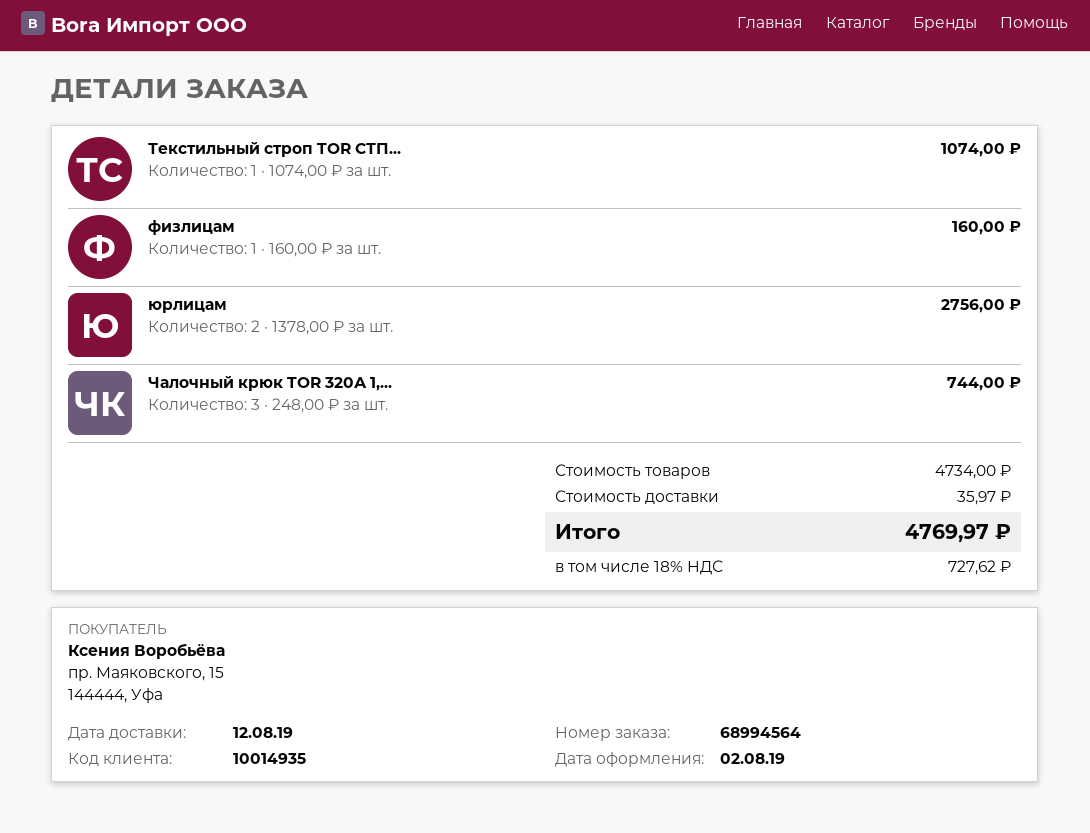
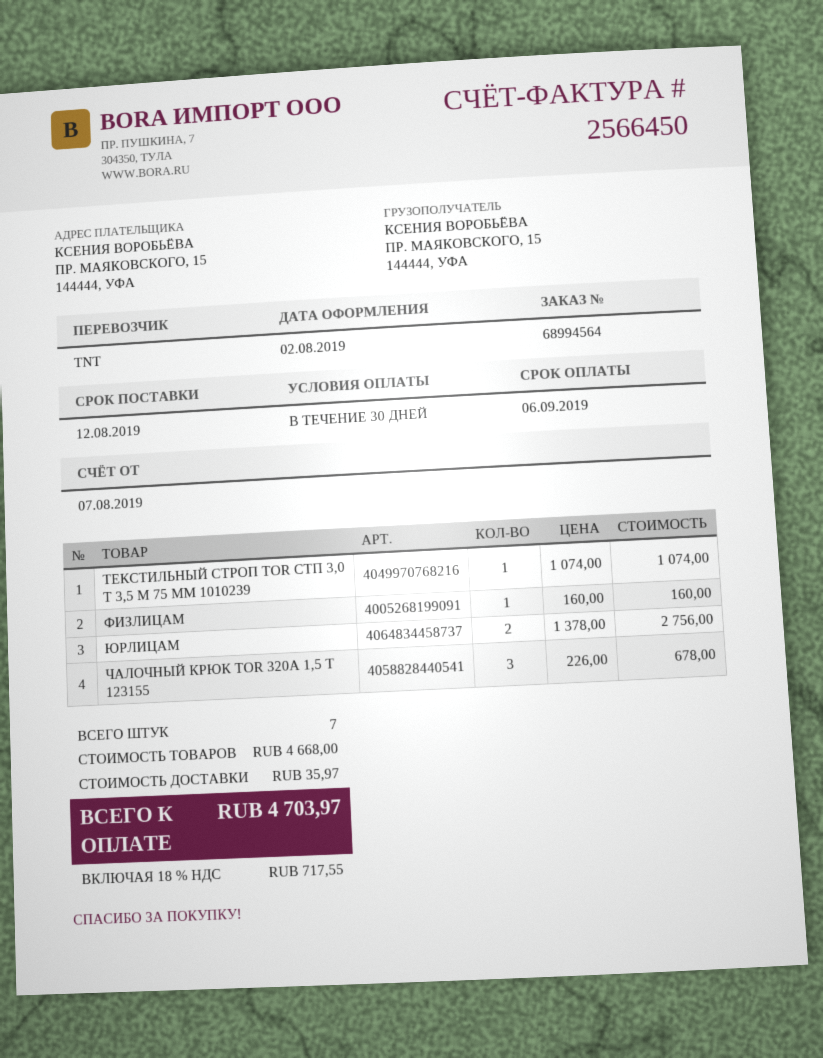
Чалочный крюк TOR 320А 1,...: 3 x 248.00 = 744.00 -> 3 x 226.00 = 678.00
subtotal: 4734.00 -> 4668.00
tax: 18% = 727.62 -> 18% = 717.55
total: 4769.97 -> 4703.97

